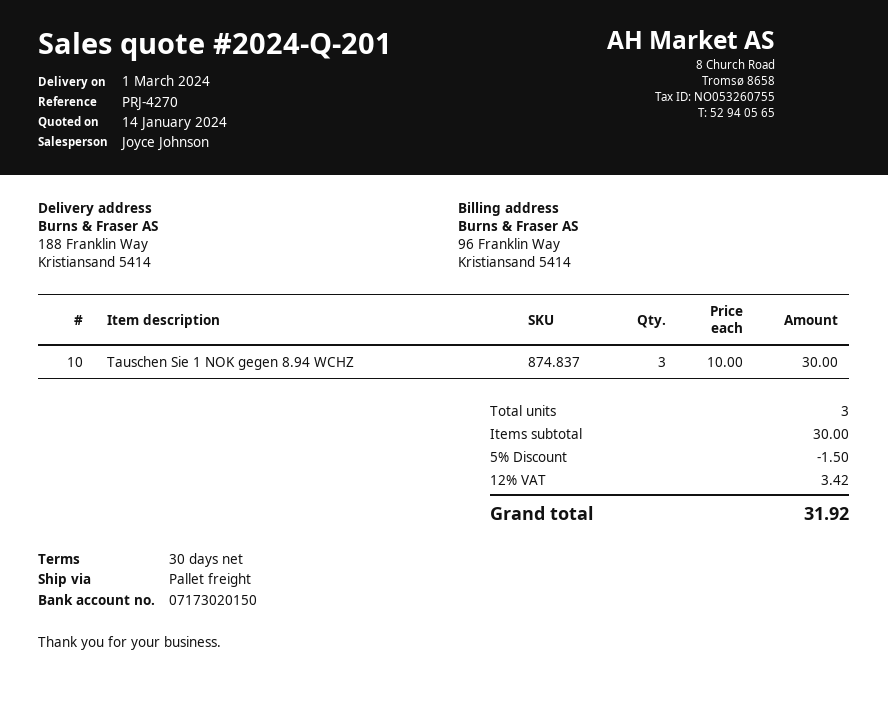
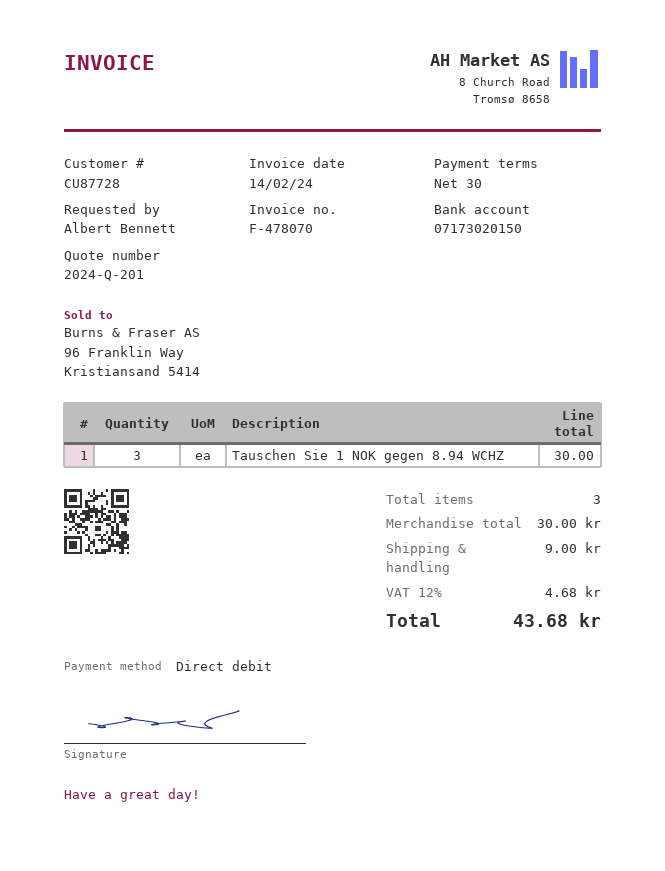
discount: 5% = 1.50 -> none
shipping: none -> 9.00
tax: 12% = 3.42 -> 12% = 4.68
total: 31.92 -> 43.68

